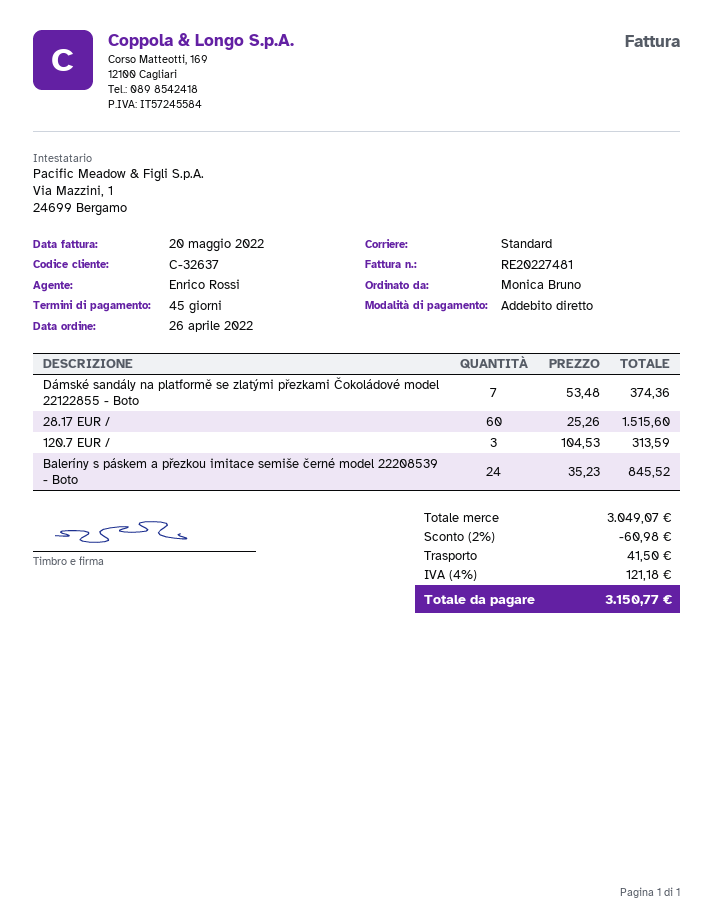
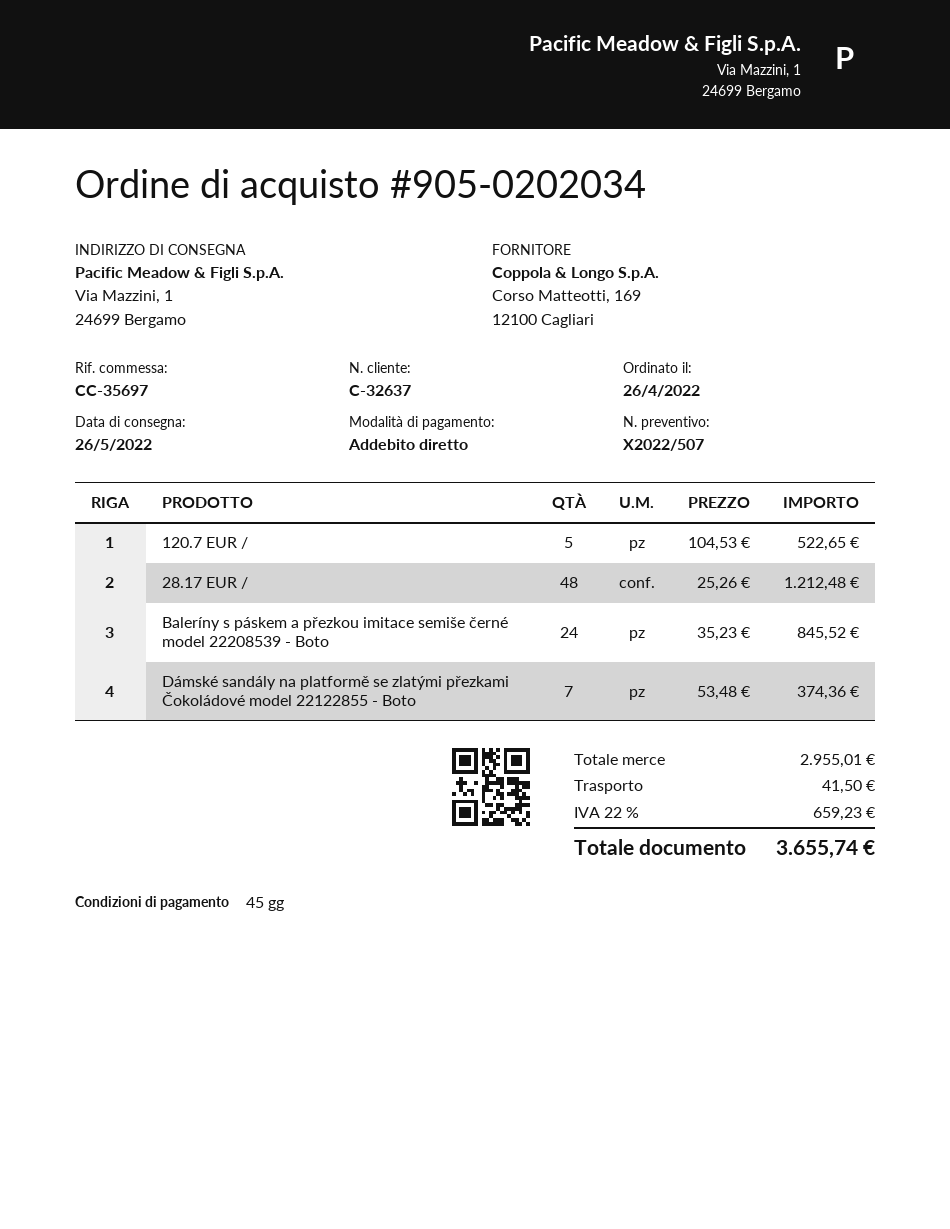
28.17 EUR /: 60 x 25.26 = 1515.60 -> 48 x 25.26 = 1212.48
120.7 EUR /: 3 x 104.53 = 313.59 -> 5 x 104.53 = 522.65
subtotal: 3049.07 -> 2955.01
discount: 2% = 60.98 -> none
tax: 4% = 121.18 -> 22% = 659.23
total: 3150.77 -> 3655.74

